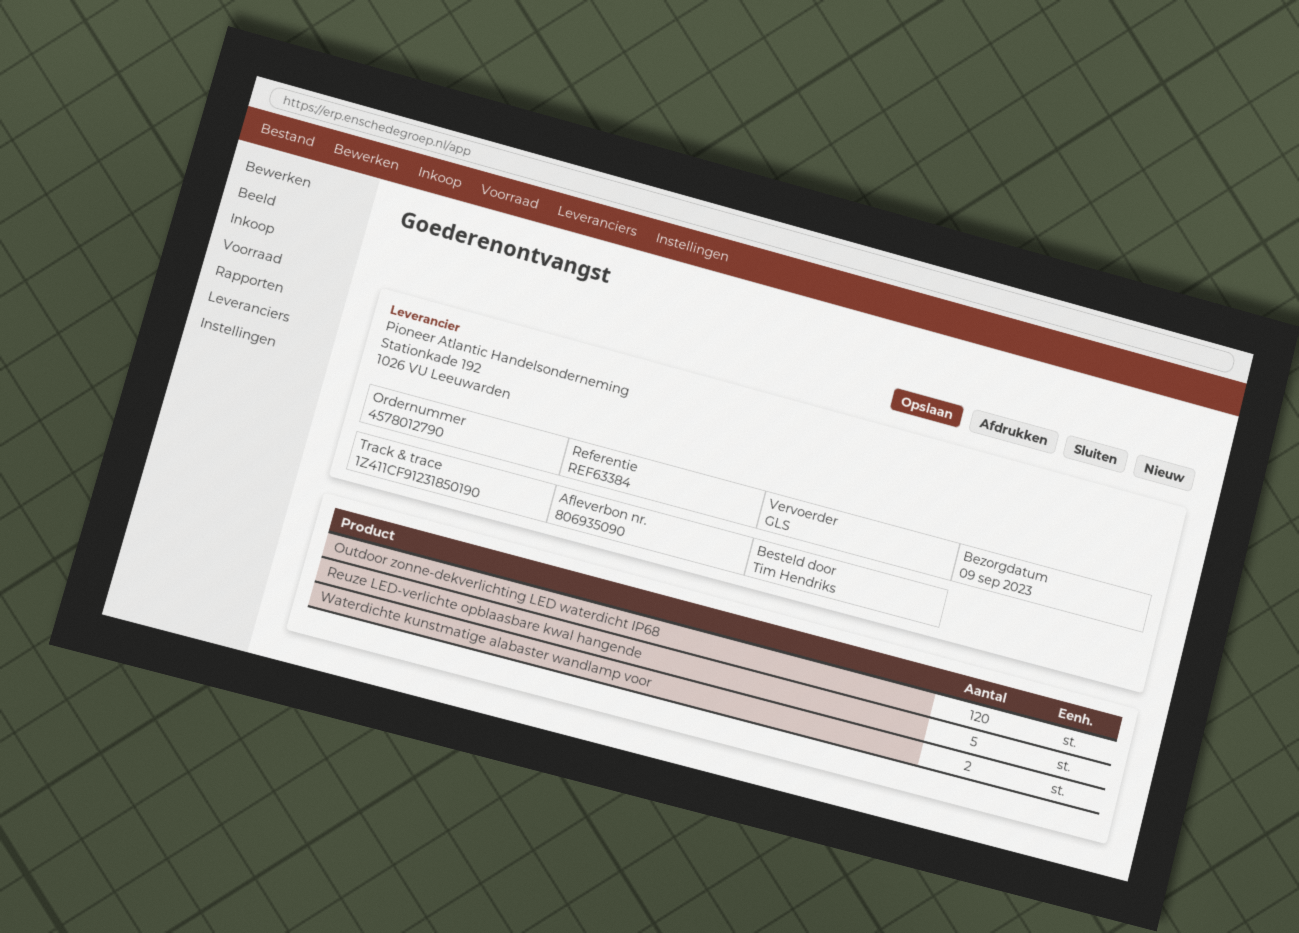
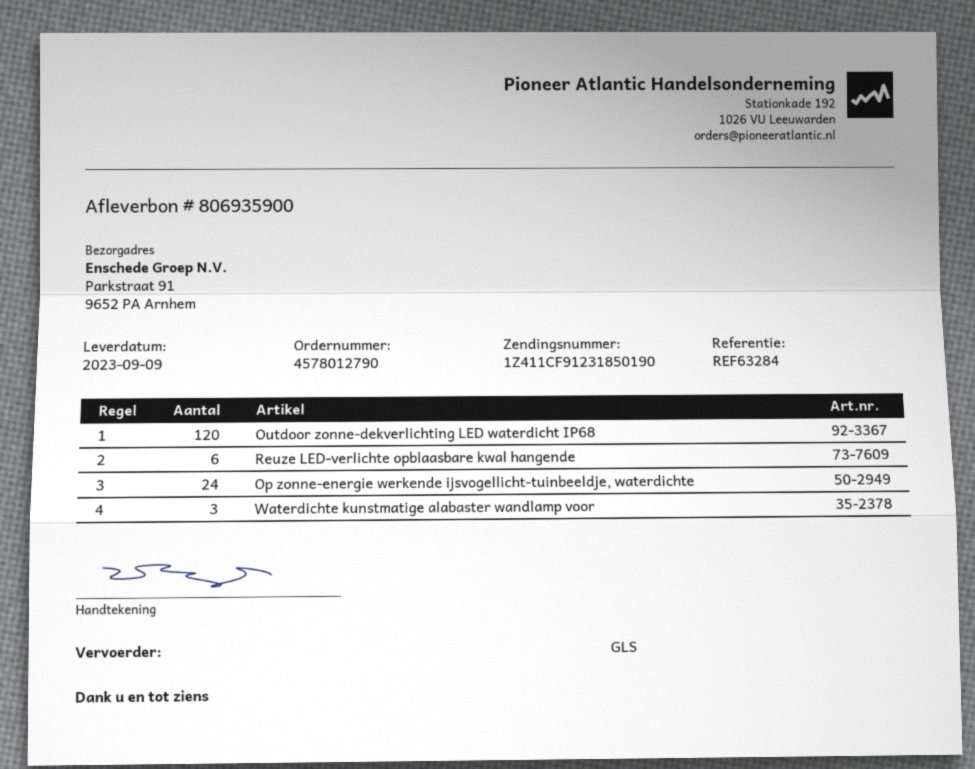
delivery note number: 806935090 -> 806935900
reference: REF63384 -> REF63284
Reuze LED-verlichte opblaasbare kwal hangende: 5 -> 6
Waterdichte kunstmatige alabaster wandlamp voor: 2 -> 3
Op zonne-energie werkende ijsvogellicht-tuinbeeldje, waterdichte: none -> 24

